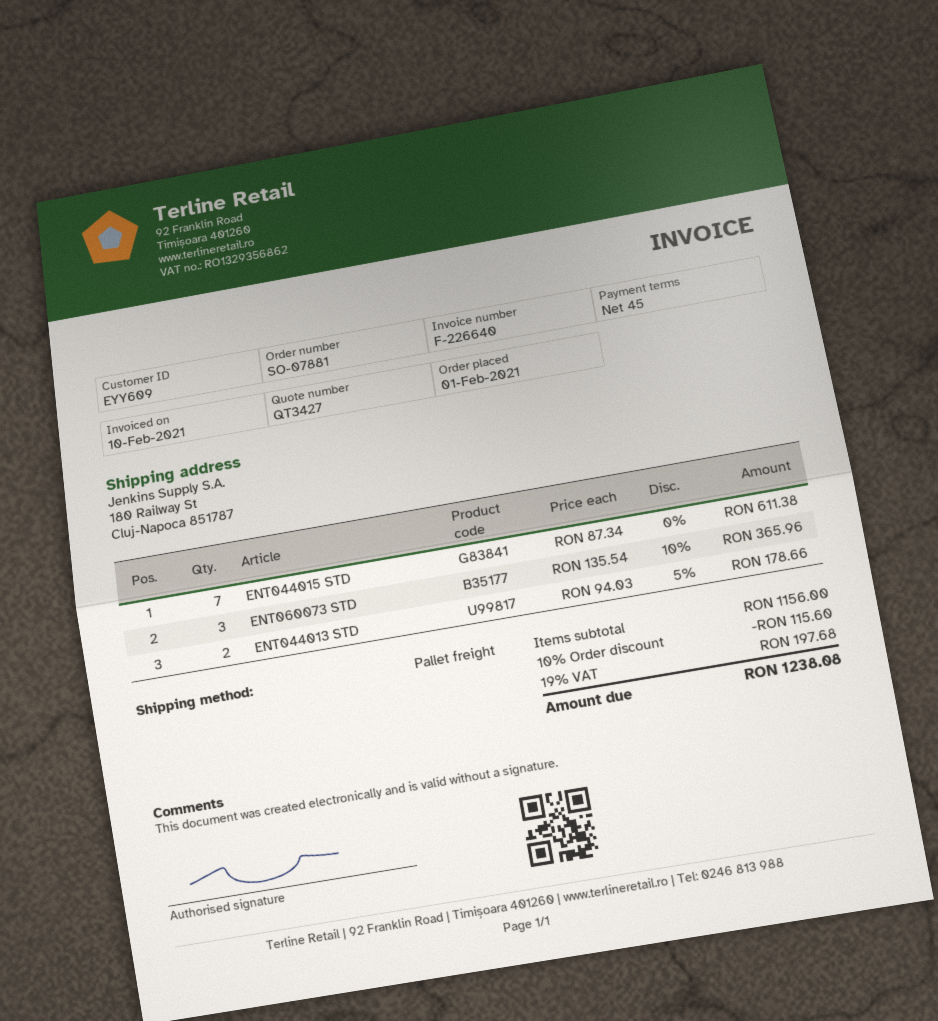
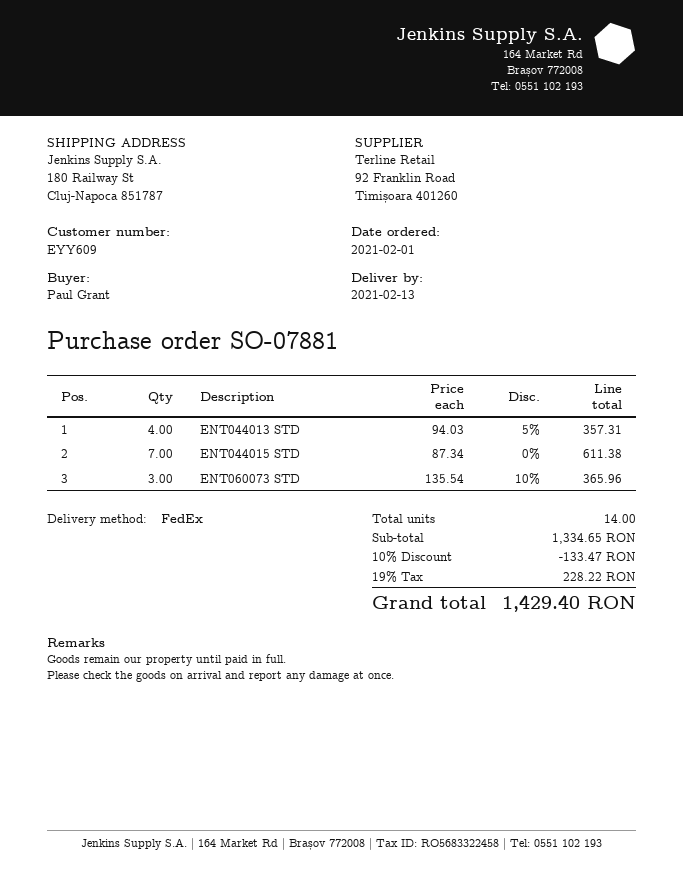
shipping method: pallet freight -> FedEx
ENT044013 STD: 2 x 94.03 - 5% = 178.66 -> 4 x 94.03 - 5% = 357.31
subtotal: 1156.00 -> 1334.65
discount: 10% = 115.60 -> 10% = 133.47
tax: 19% = 197.68 -> 19% = 228.22
total: 1238.08 -> 1429.40

